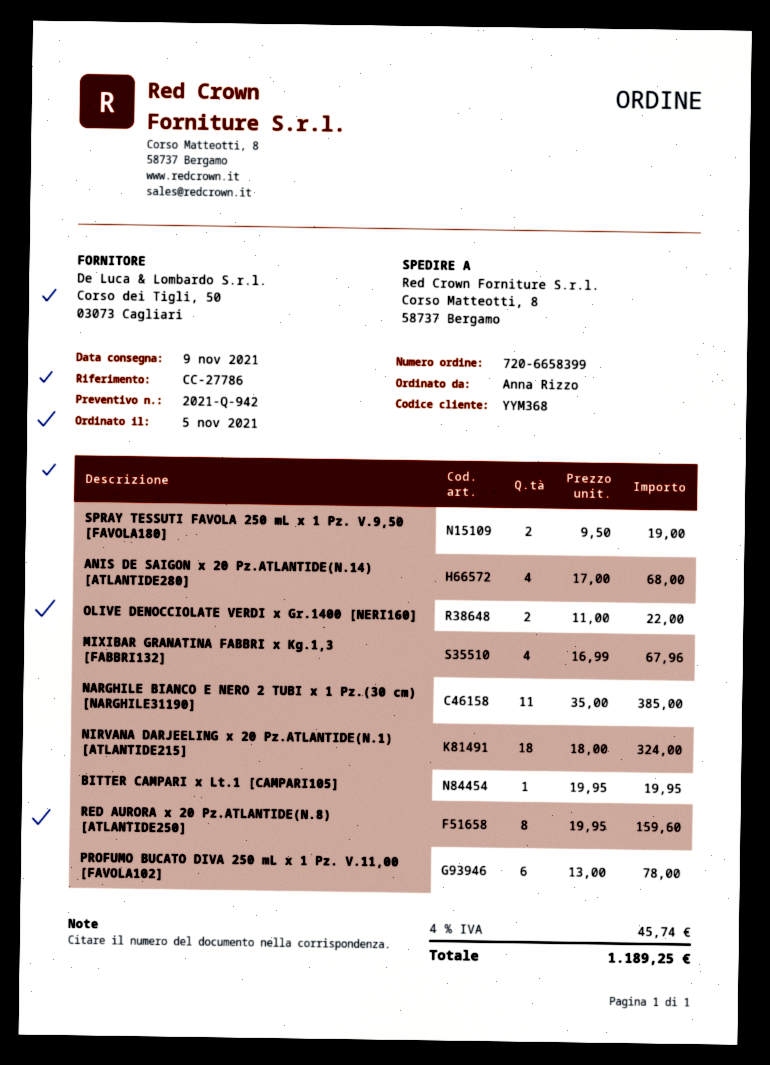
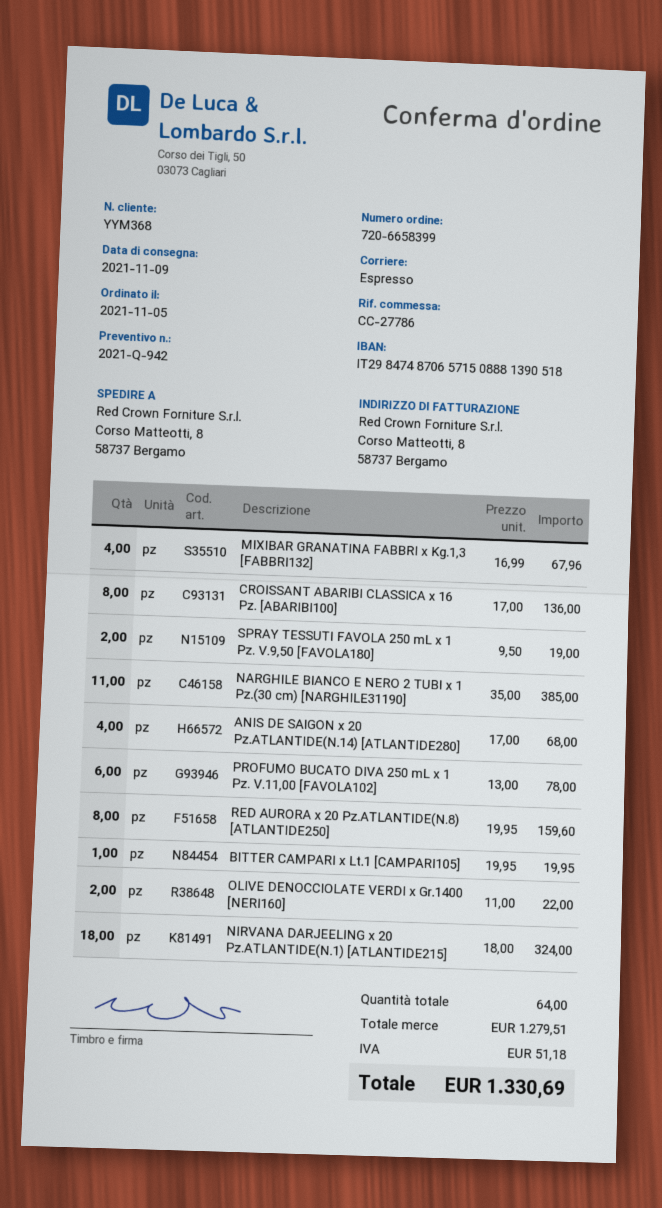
CROISSANT ABARIBI CLASSICA x 16 Pz. [ABARIBI100]: none -> 8 x 17.00 = 136.00
tax: 45.74 -> 51.18
total: 1189.25 -> 1330.69

